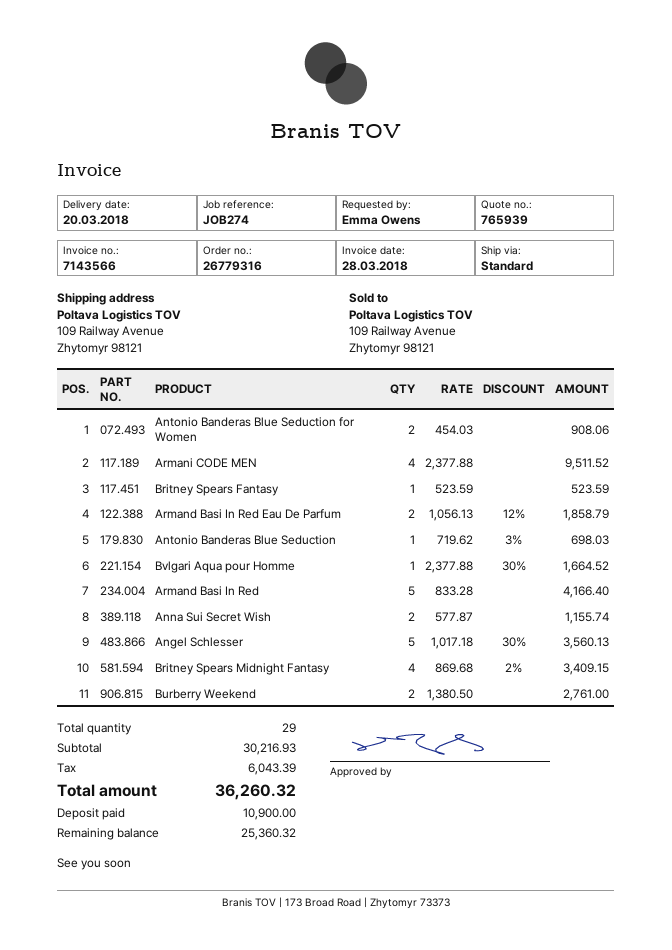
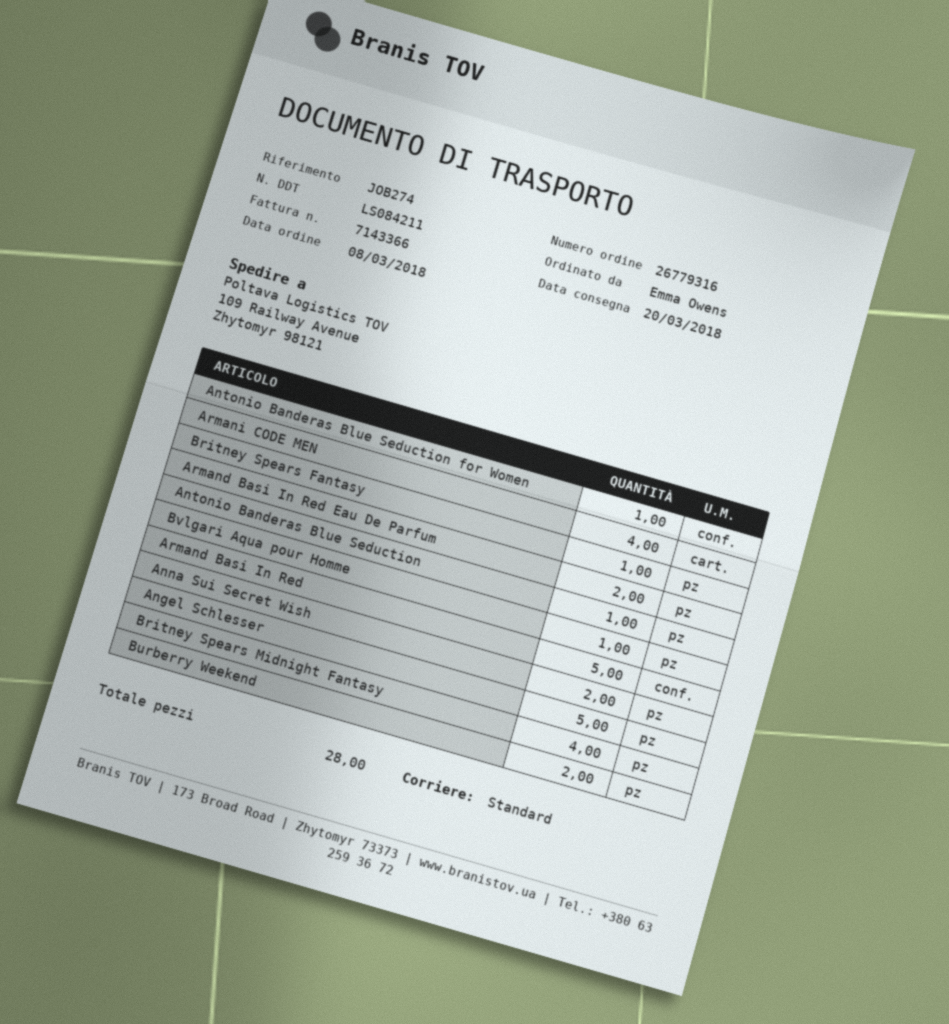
invoice number: 7143566 -> 7143366
Antonio Banderas Blue Seduction for Women: 2 -> 1
total quantity: 29 -> 28

